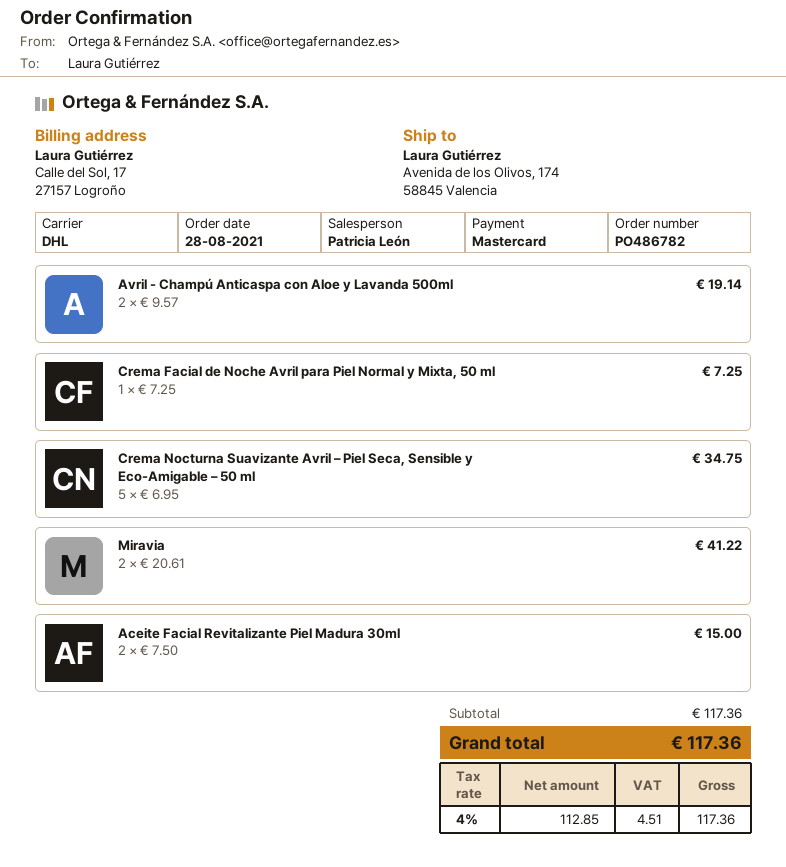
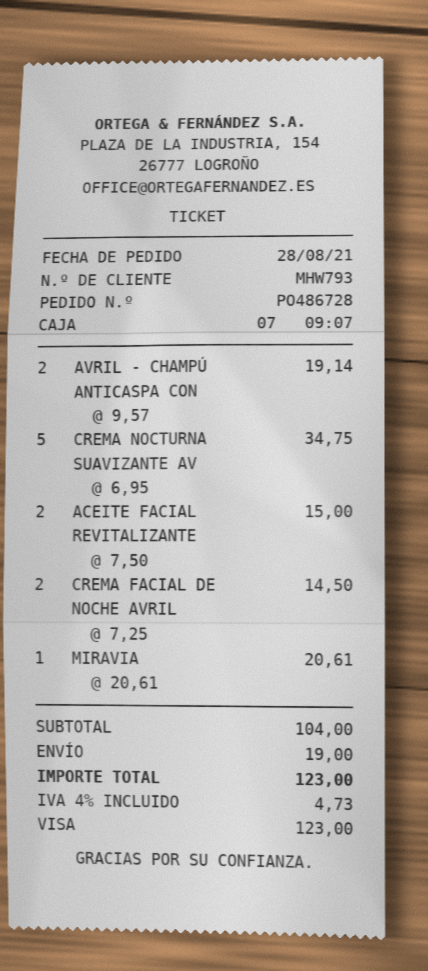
order number: PO486782 -> PO486728
payment method: Mastercard -> Visa
Crema Facial de Noche Avril para Piel Normal y Mixta, 50 ml: 1 x 7.25 = 7.25 -> 2 x 7.25 = 14.50
Miravia: 2 x 20.61 = 41.22 -> 1 x 20.61 = 20.61
subtotal: 117.36 -> 104.00
shipping: none -> 19.00
tax: 4% = 4.51 -> 4% = 4.73
total: 117.36 -> 123.00

